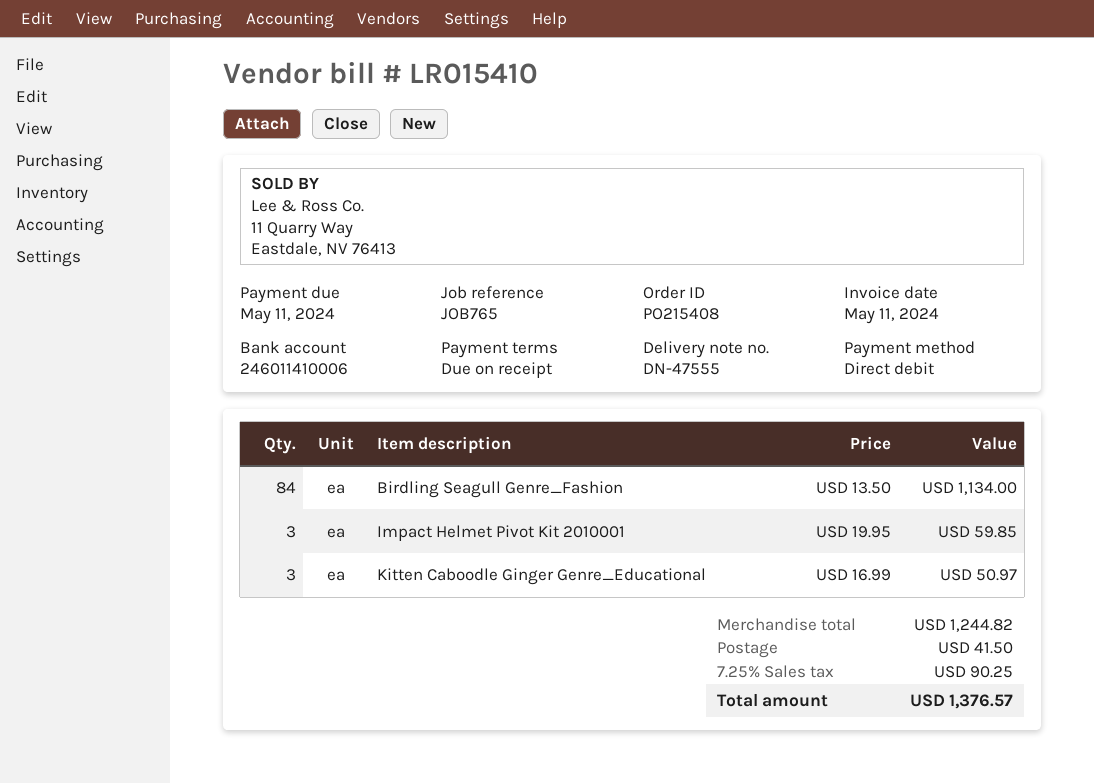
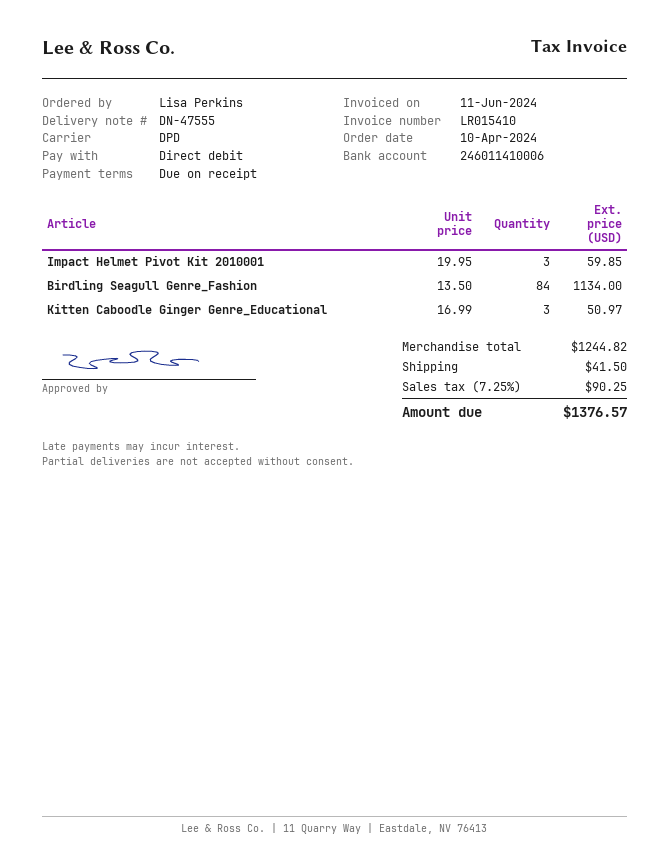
invoice date: 2024-05-11 -> 2024-06-11

